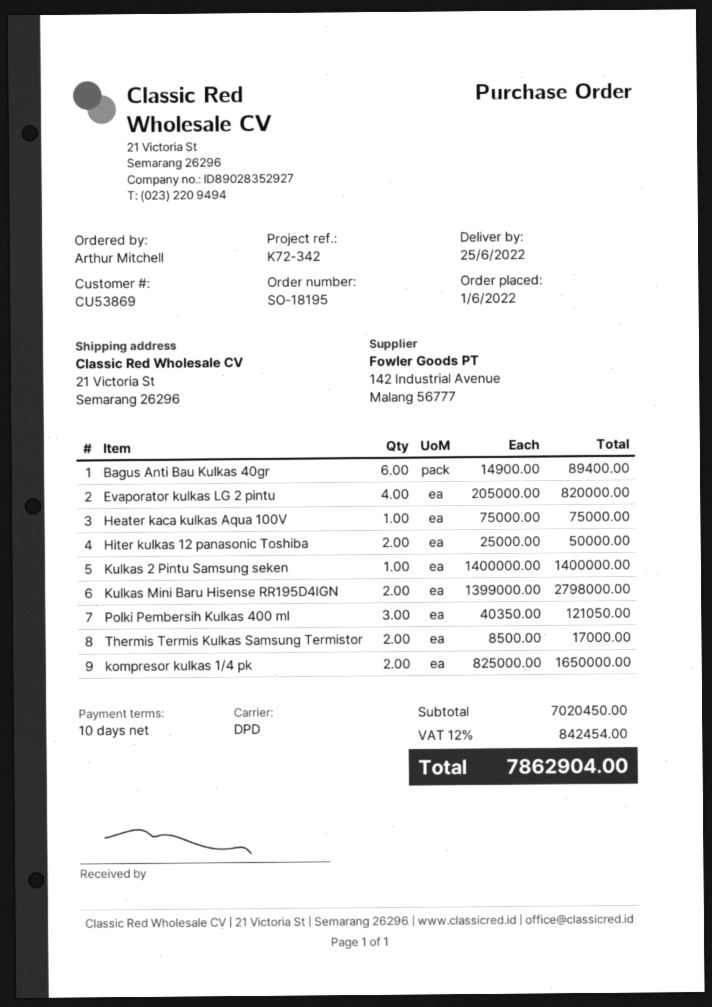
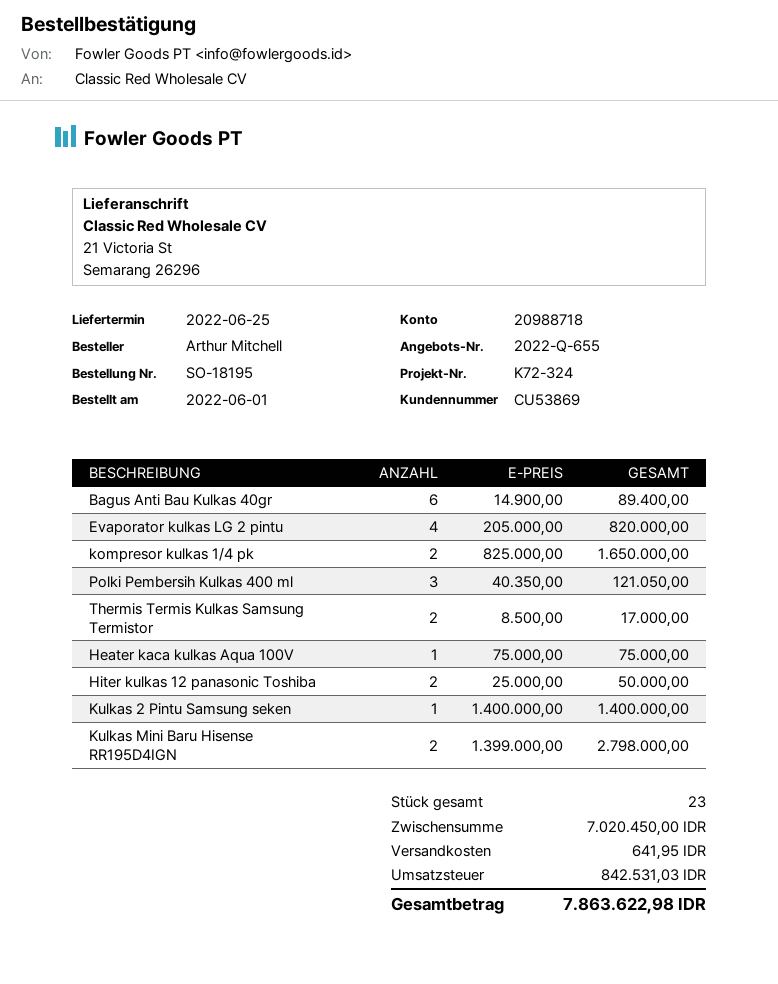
reference: K72-342 -> K72-324
shipping: none -> 641.95
tax: 842454.00 -> 842531.03
total: 7862904.00 -> 7863622.98

